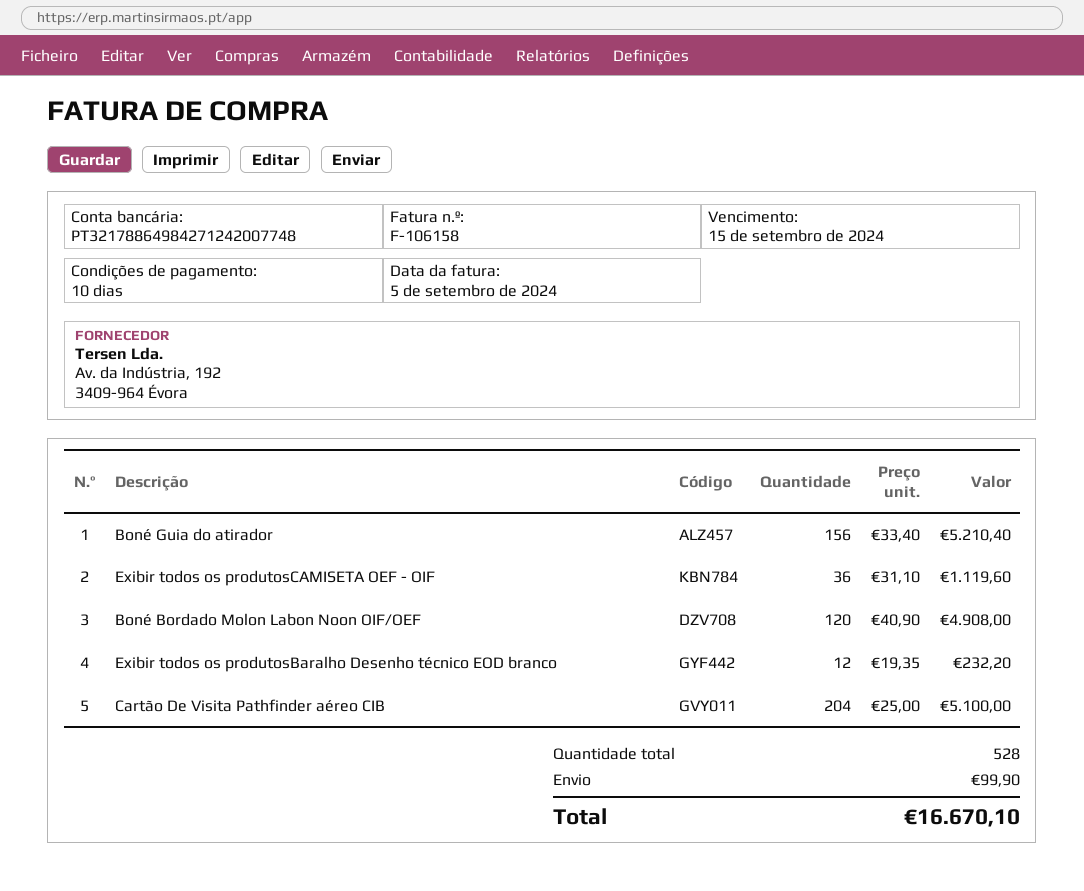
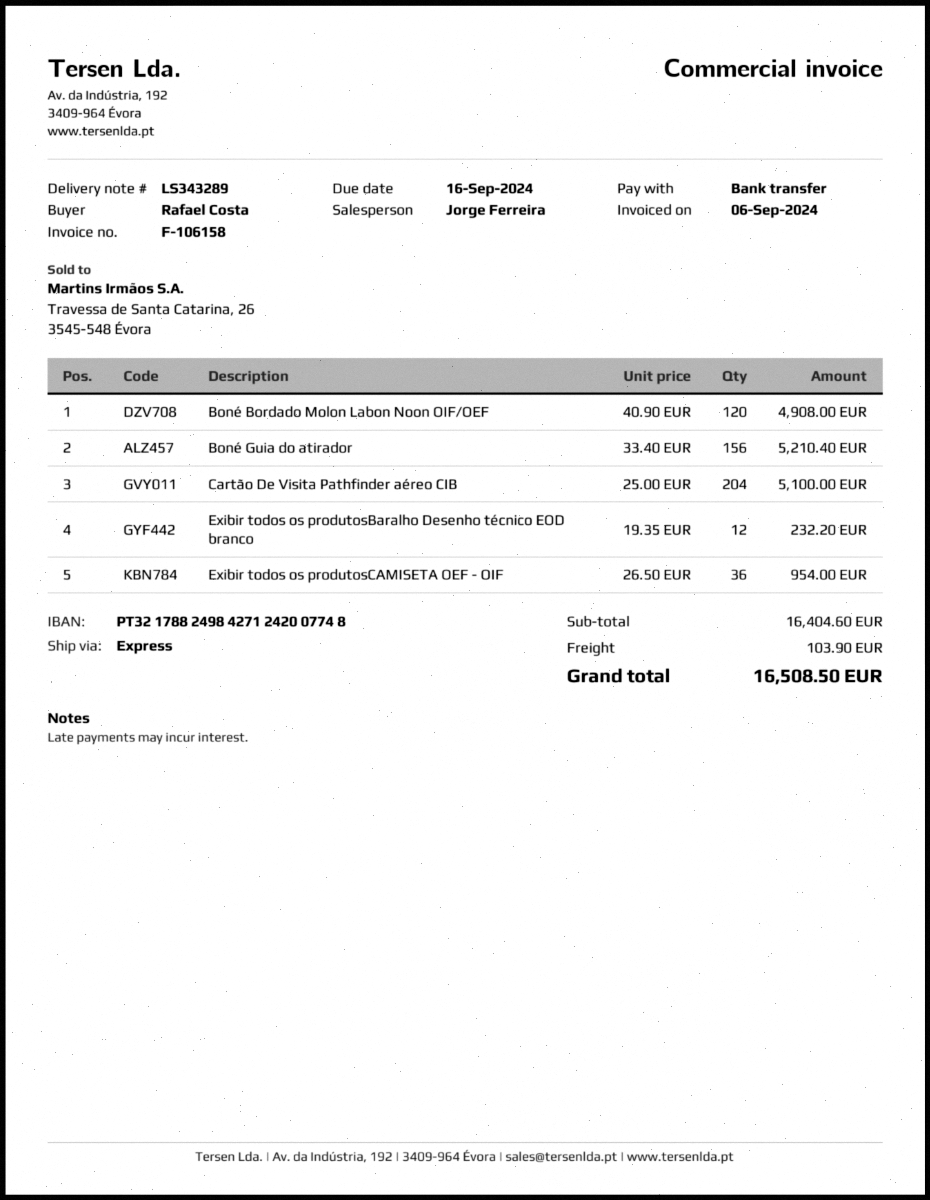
invoice date: 2024-09-05 -> 2024-09-06
due date: 2024-09-15 -> 2024-09-16
bank account: PT32178864984271242007748 -> PT32178824984271242007748
Exibir todos os produtosCAMISETA OEF - OIF: 36 x 31.10 = 1119.60 -> 36 x 26.50 = 954.00
shipping: 99.90 -> 103.90
total: 16670.10 -> 16508.50

